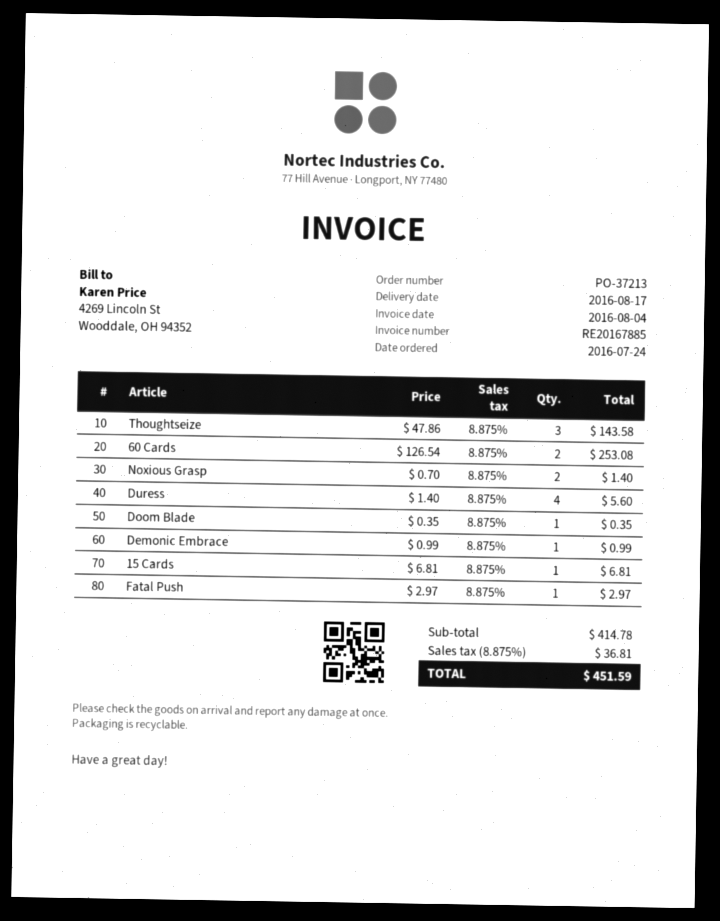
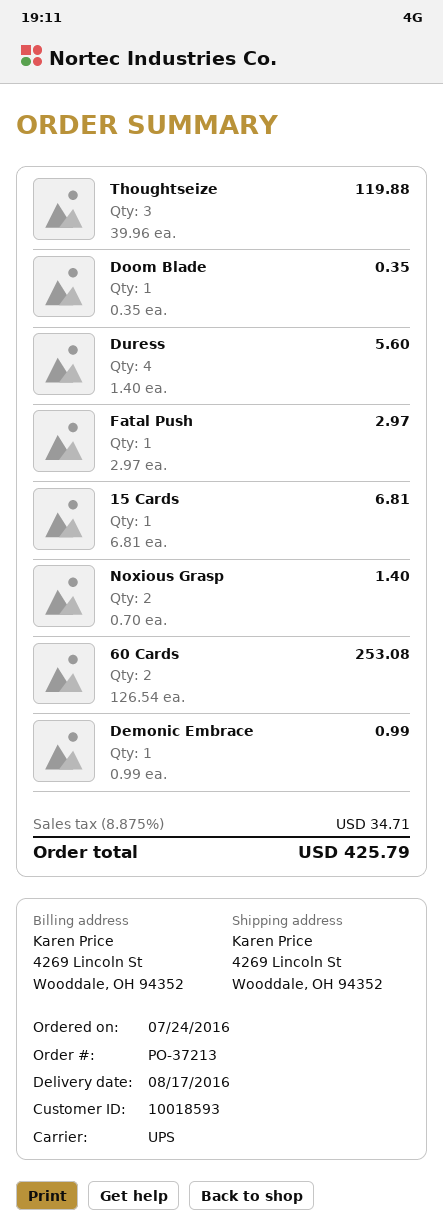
Thoughtseize: 3 x 47.86 = 143.58 -> 3 x 39.96 = 119.88
tax: 8.875% = 36.81 -> 8.875% = 34.71
total: 451.59 -> 425.79

